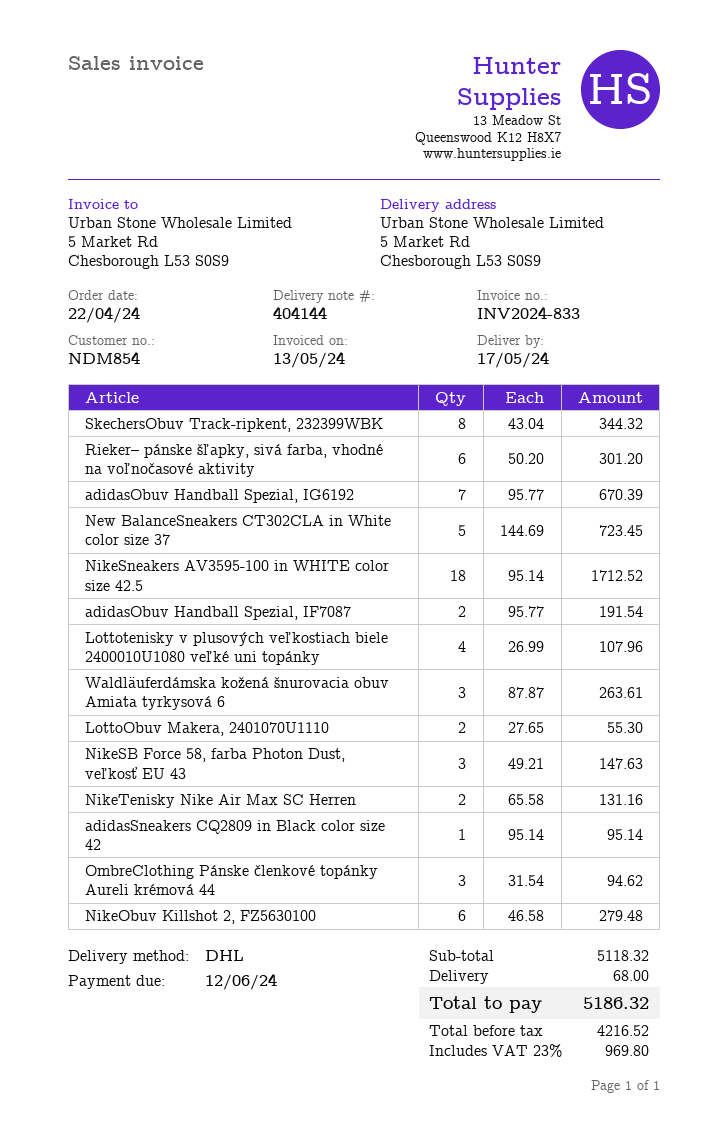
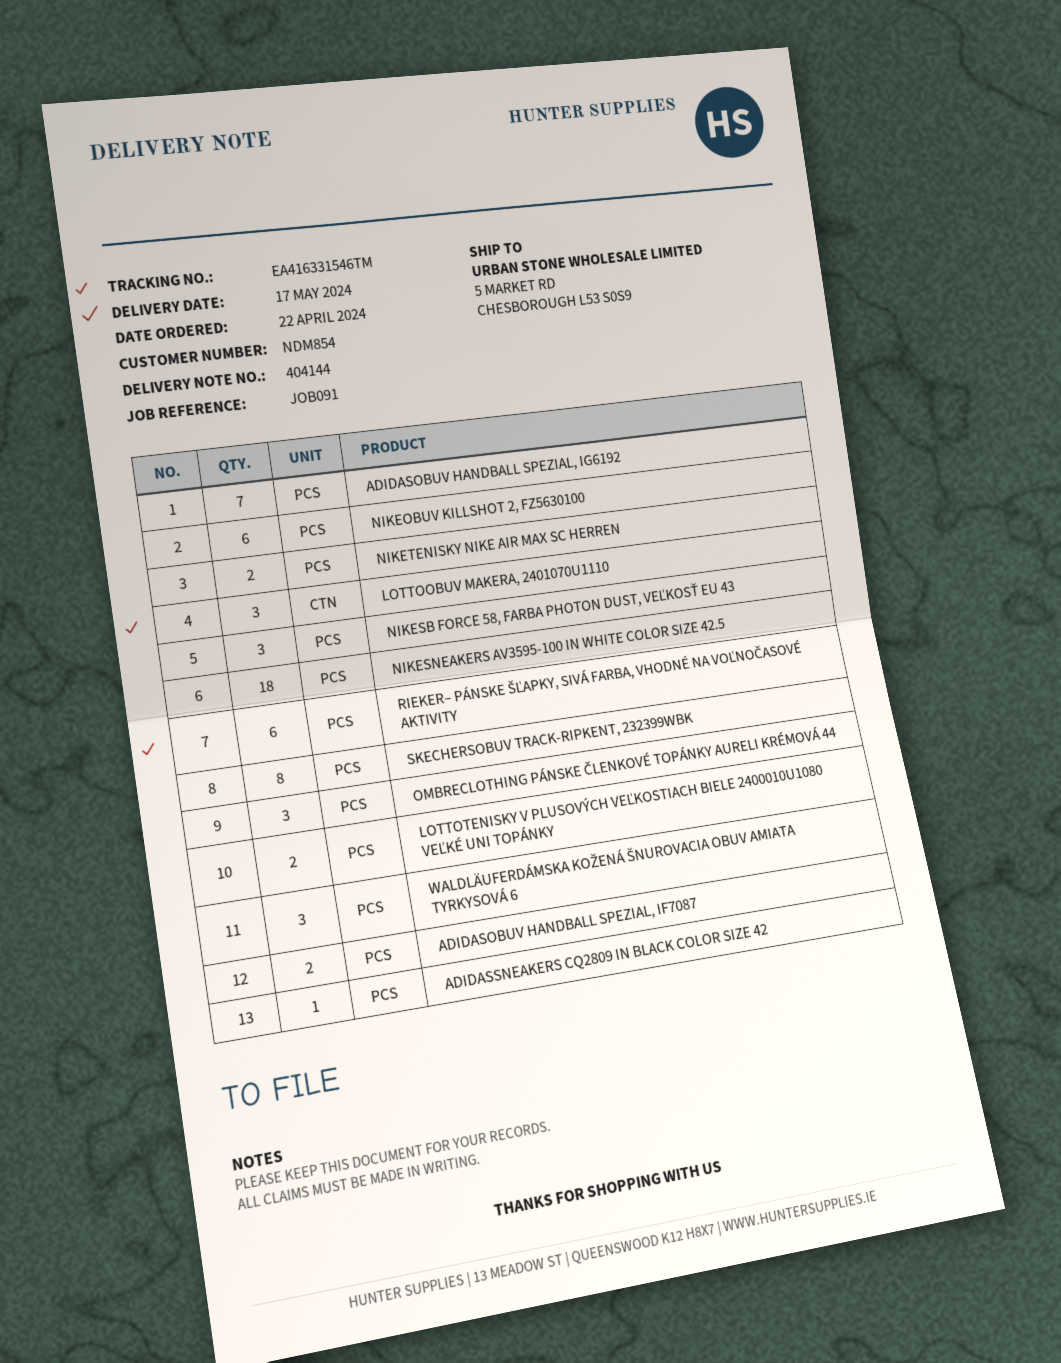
New BalanceSneakers CT302CLA in White color size 37: 5 -> none
Lottotenisky v plusových veľkostiach biele 2400010U1080 veľké uni topánky: 4 -> 2
LottoObuv Makera, 2401070U1110: 2 -> 3

